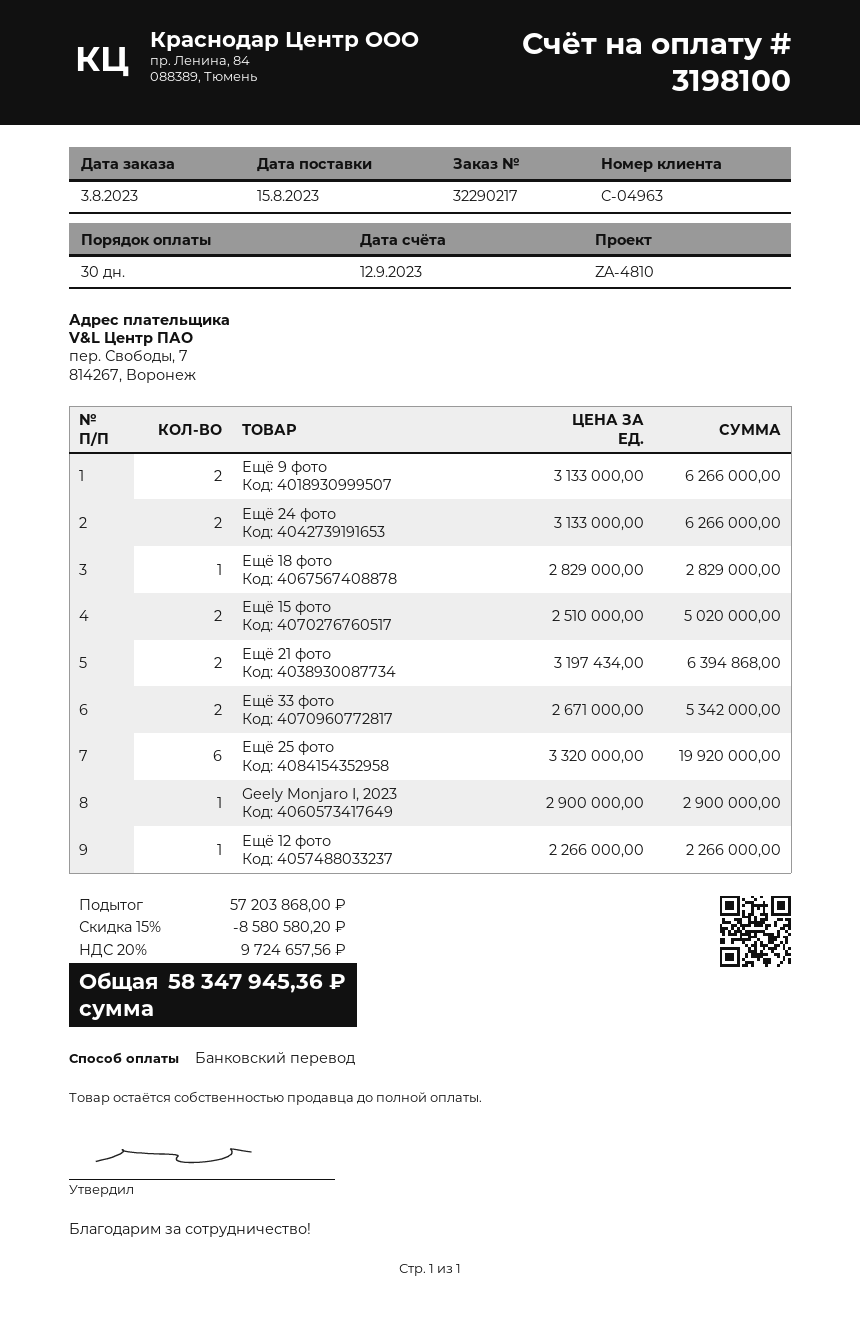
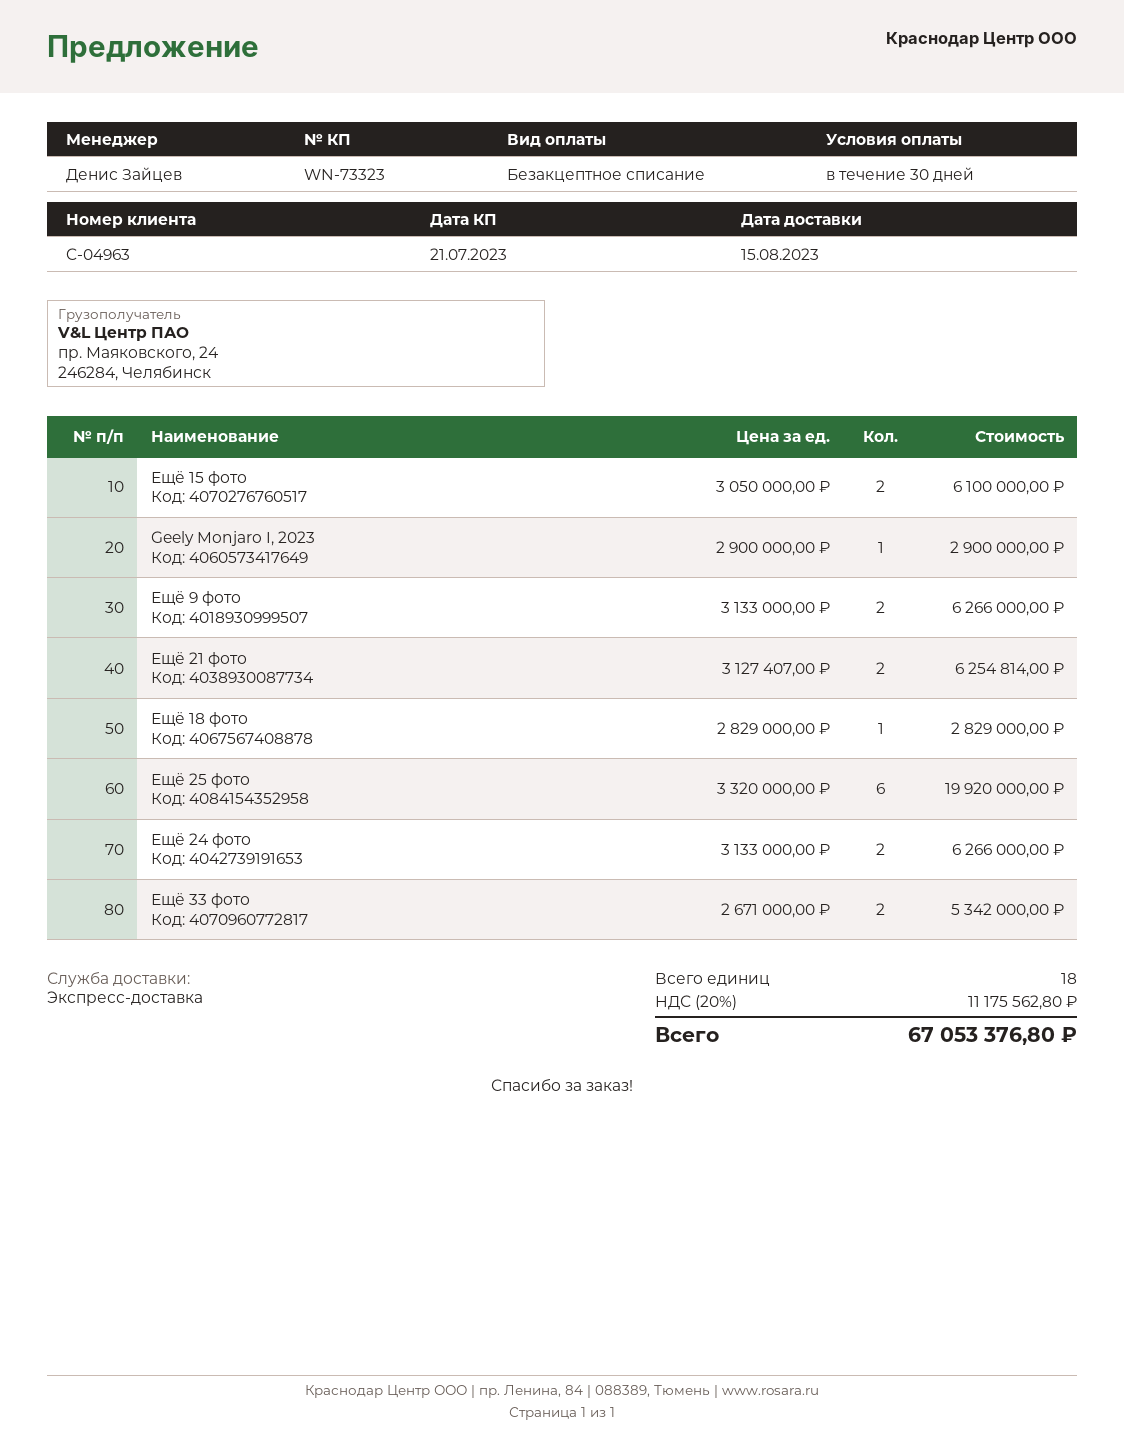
payment method: bank transfer -> direct debit
Ещё 15 фото: 2 x 2510000.00 = 5020000.00 -> 2 x 3050000.00 = 6100000.00
Ещё 21 фото: 2 x 3197434.00 = 6394868.00 -> 2 x 3127407.00 = 6254814.00
Ещё 12 фото: 1 x 2266000.00 = 2266000.00 -> none
discount: 15% = 8580580.20 -> none
tax: 20% = 9724657.56 -> 20% = 11175562.80
total: 58347945.36 -> 67053376.80

